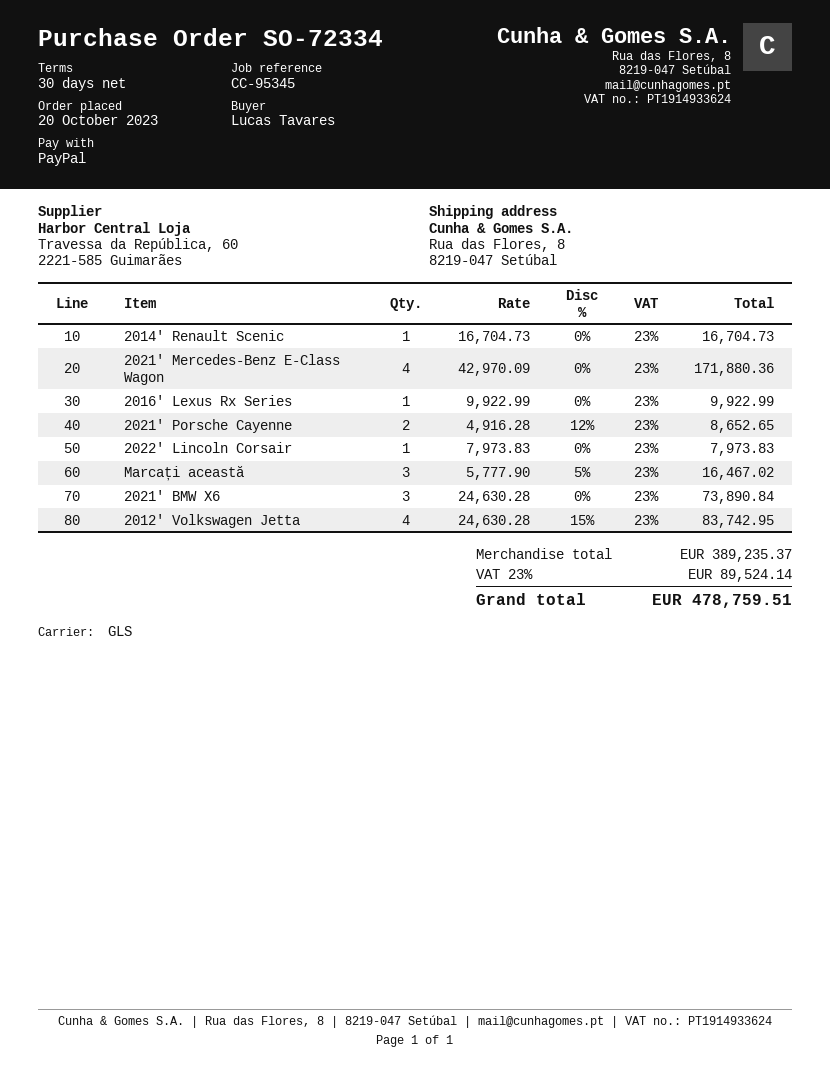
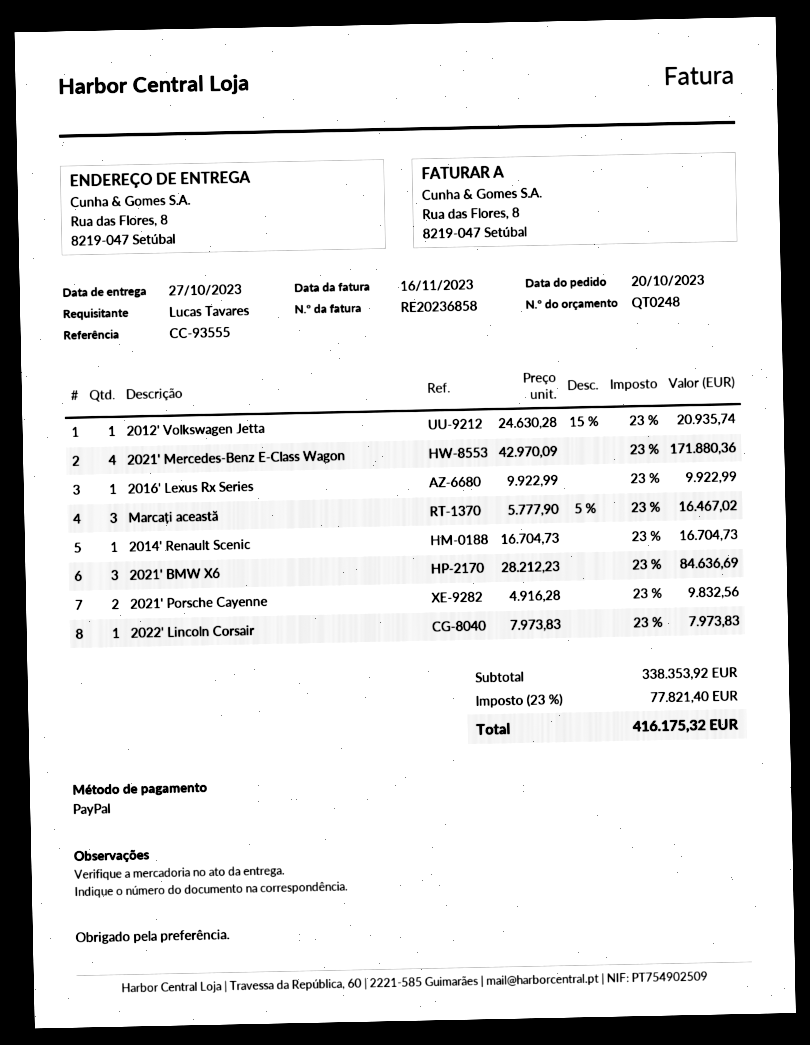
reference: CC-95345 -> CC-93555
2021' Porsche Cayenne: 2 x 4916.28 - 12% = 8652.65 -> 2 x 4916.28 = 9832.56
2021' BMW X6: 3 x 24630.28 = 73890.84 -> 3 x 28212.23 = 84636.69
2012' Volkswagen Jetta: 4 x 24630.28 - 15% = 83742.95 -> 1 x 24630.28 - 15% = 20935.74
subtotal: 389235.37 -> 338353.92
tax: 23% = 89524.14 -> 23% = 77821.40
total: 478759.51 -> 416175.32

